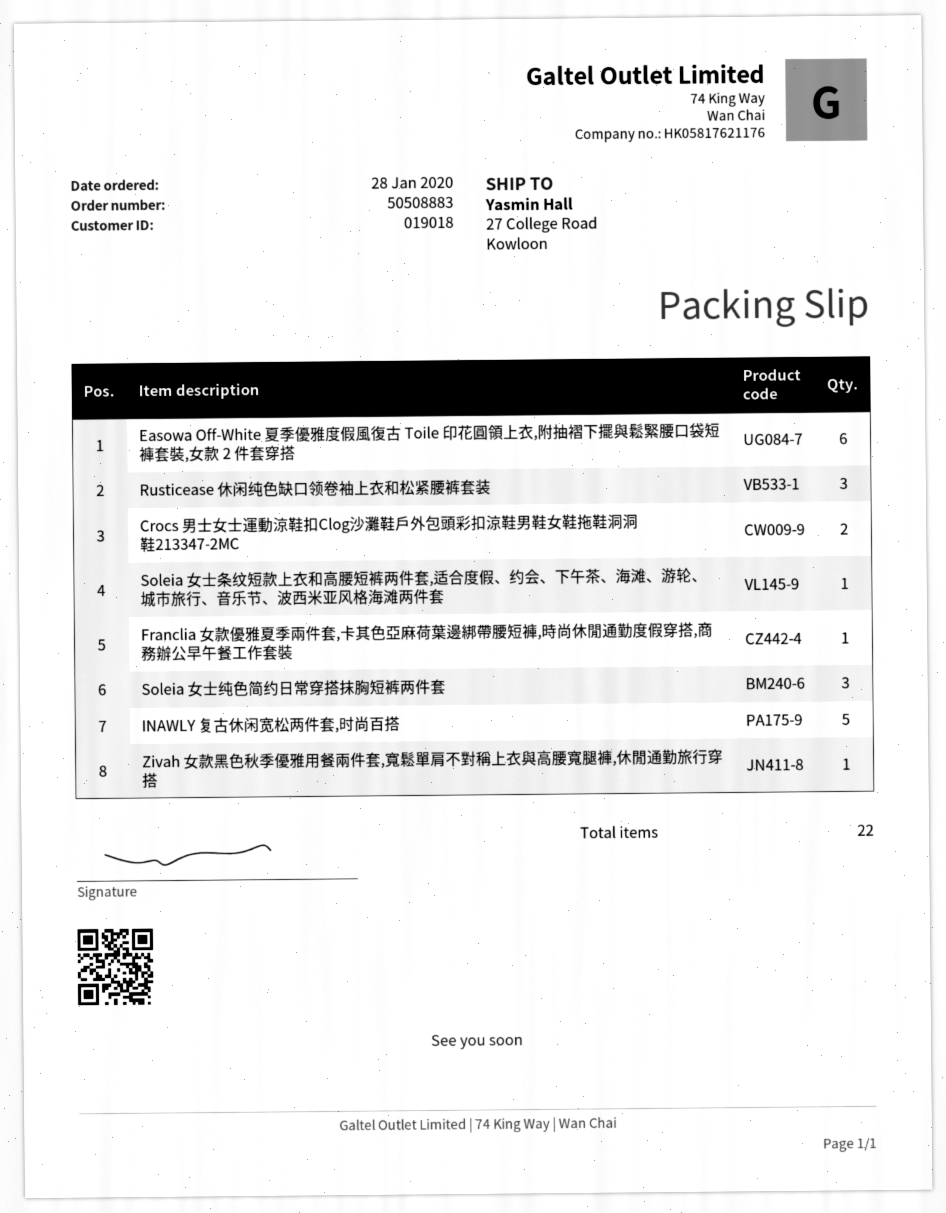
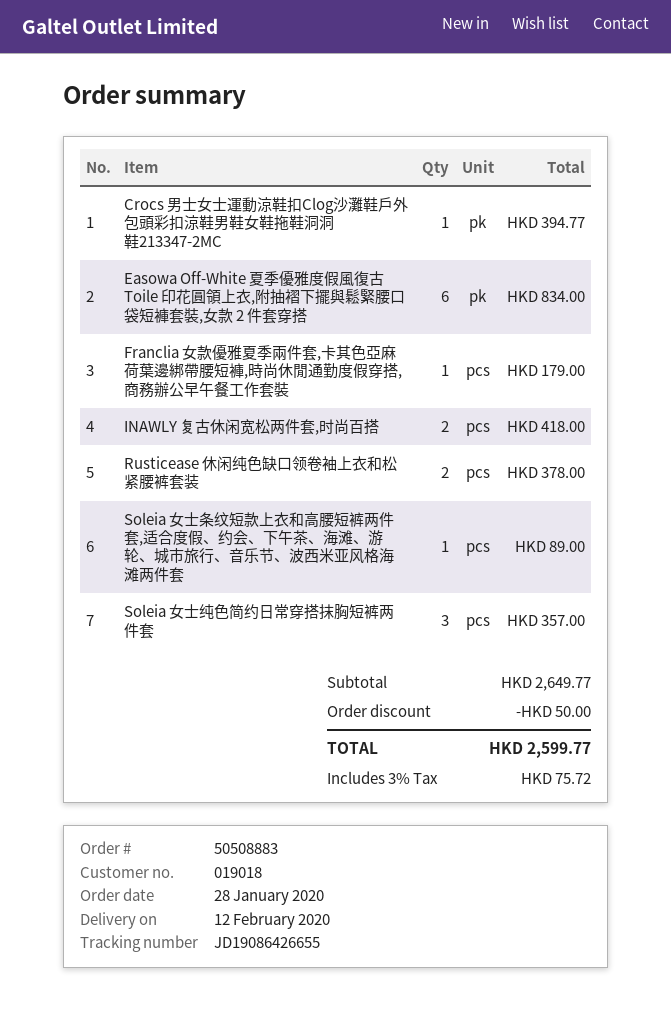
Rusticease 休闲纯色缺口领卷袖上衣和松紧腰裤套装: 3 -> 2
Crocs 男士女士運動涼鞋扣Clog沙灘鞋戶外包頭彩扣涼鞋男鞋女鞋拖鞋洞洞鞋213347-2MC: 2 -> 1
INAWLY 复古休闲宽松两件套,时尚百搭: 5 -> 2
Zivah 女款黑色秋季優雅用餐兩件套,寬鬆單肩不對稱上衣與高腰寬腿褲,休閒通勤旅行穿搭: 1 -> none

